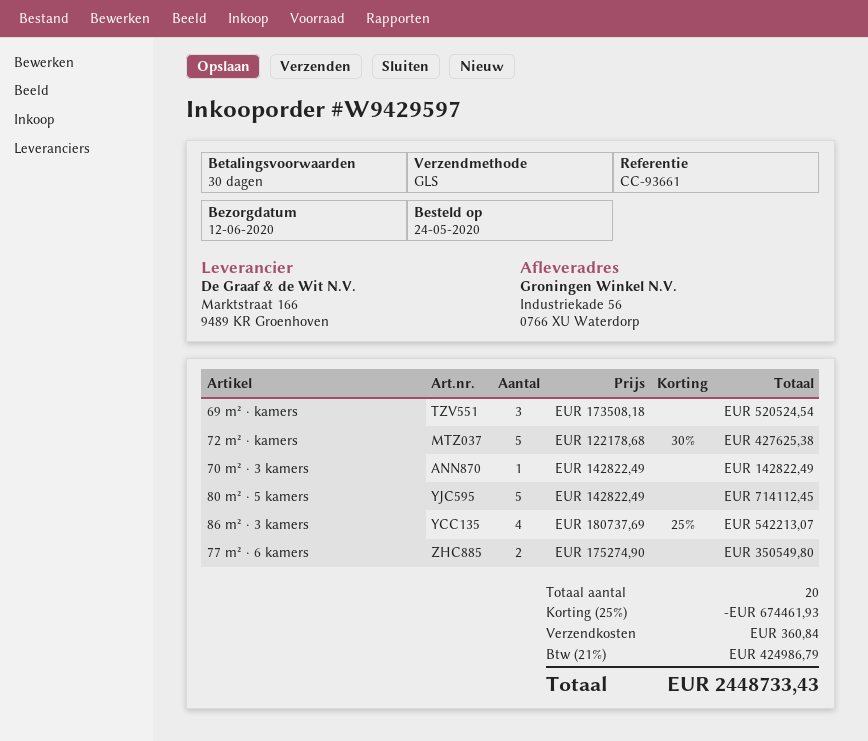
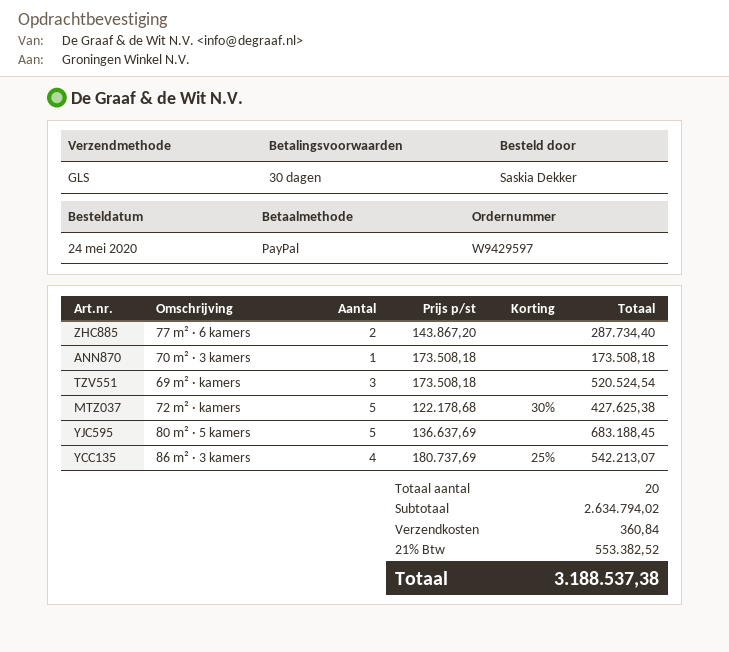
70 m² · 3 kamers: 1 x 142822.49 = 142822.49 -> 1 x 173508.18 = 173508.18
80 m² · 5 kamers: 5 x 142822.49 = 714112.45 -> 5 x 136637.69 = 683188.45
77 m² · 6 kamers: 2 x 175274.90 = 350549.80 -> 2 x 143867.20 = 287734.40
discount: 25% = 674461.93 -> none
tax: 21% = 424986.79 -> 21% = 553382.52
total: 2448733.43 -> 3188537.38

